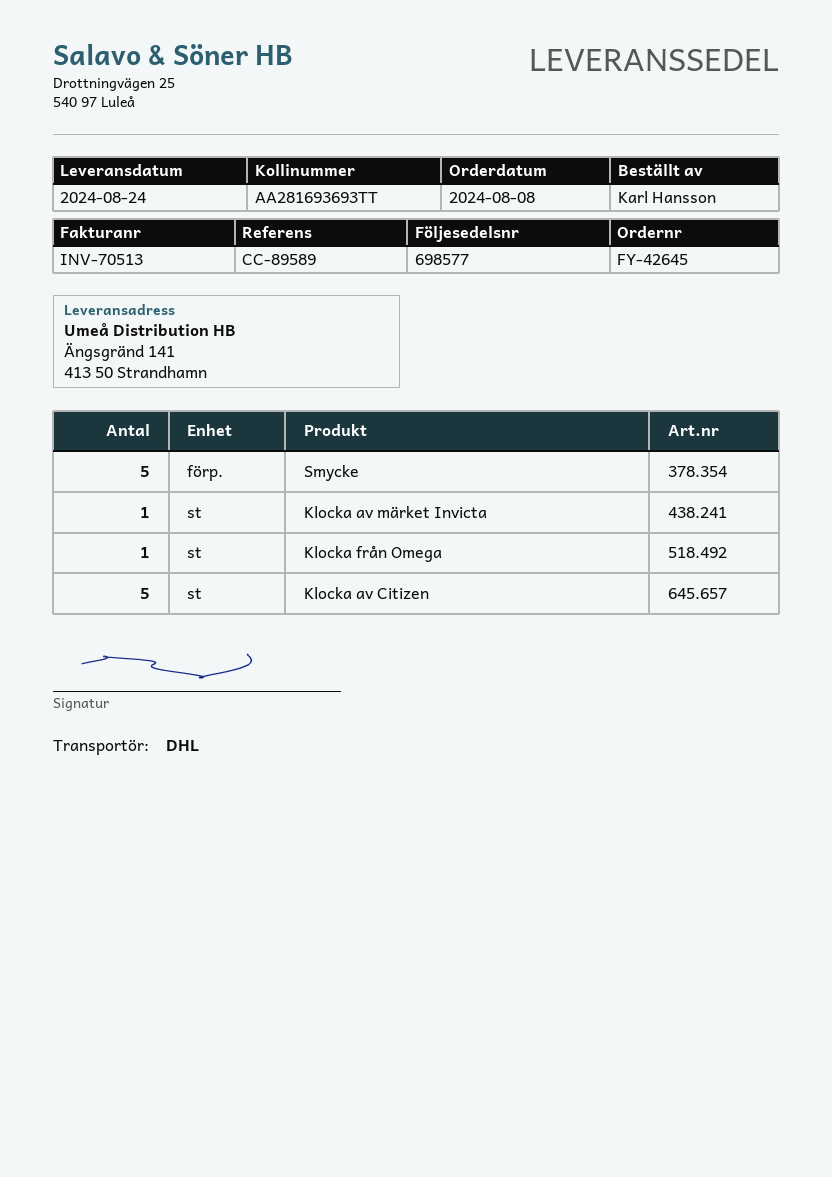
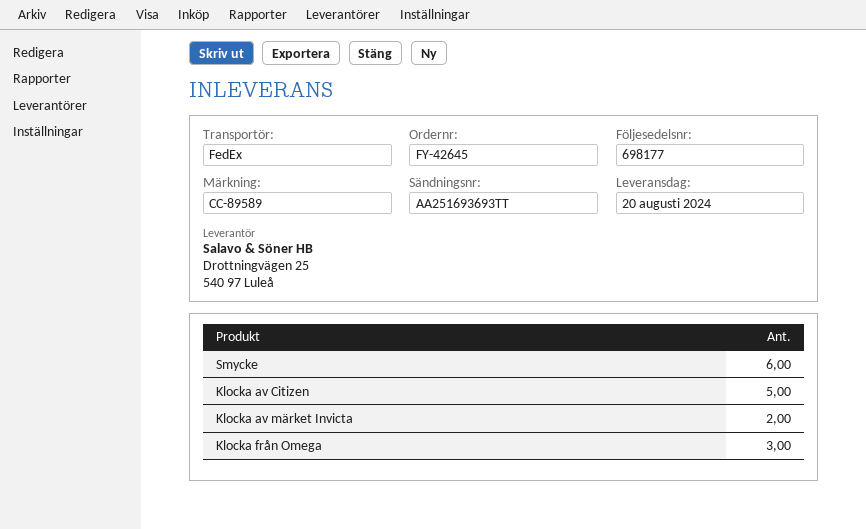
delivery note number: 698577 -> 698177
delivery date: 2024-08-24 -> 2024-08-20
shipping method: DHL -> FedEx
tracking number: AA281693693TT -> AA251693693TT
Smycke: 5 -> 6
Klocka av märket Invicta: 1 -> 2
Klocka från Omega: 1 -> 3

